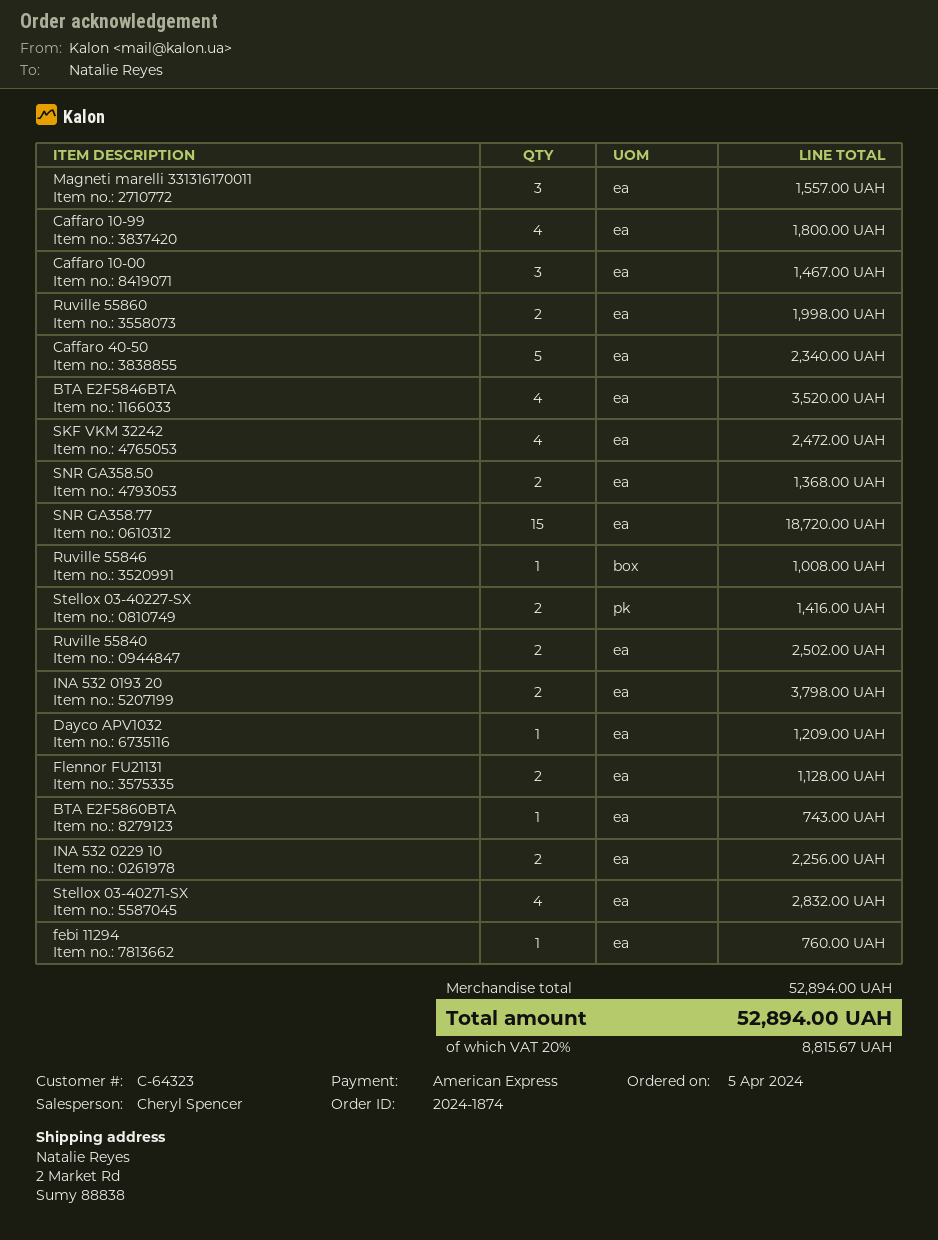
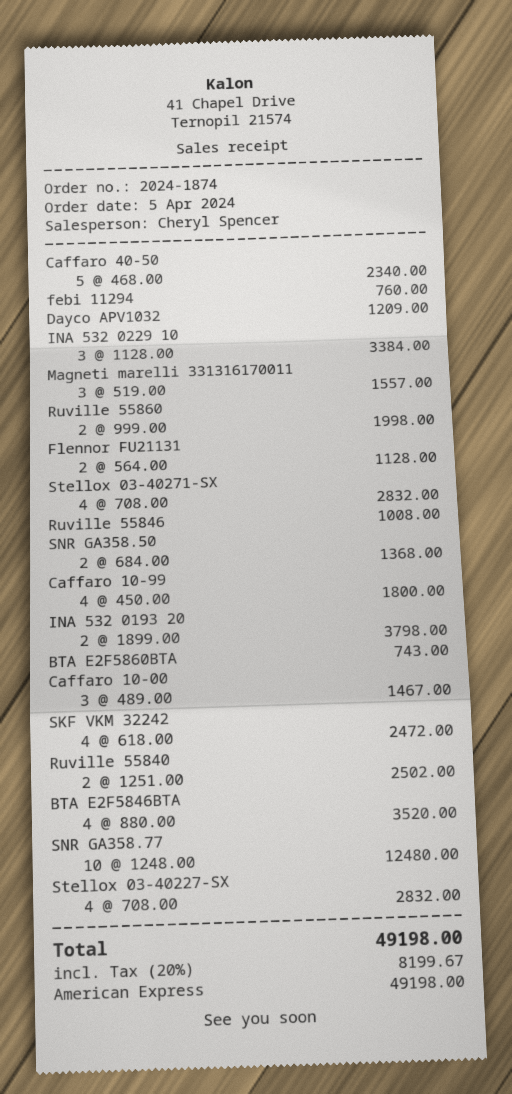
SNR GA358.77: 15 for 18720.00 -> 10 for 12480.00
Stellox 03-40227-SX: 2 for 1416.00 -> 4 for 2832.00
INA 532 0229 10: 2 for 2256.00 -> 3 for 3384.00
tax: 20% = 8815.67 -> 20% = 8199.67
total: 52894.00 -> 49198.00

